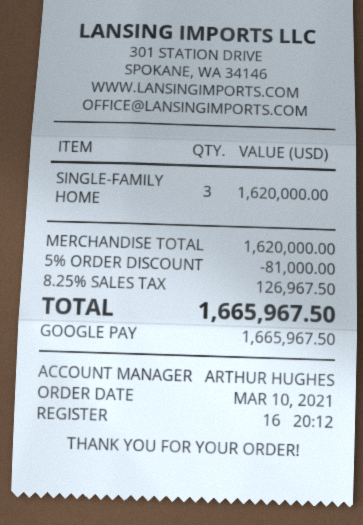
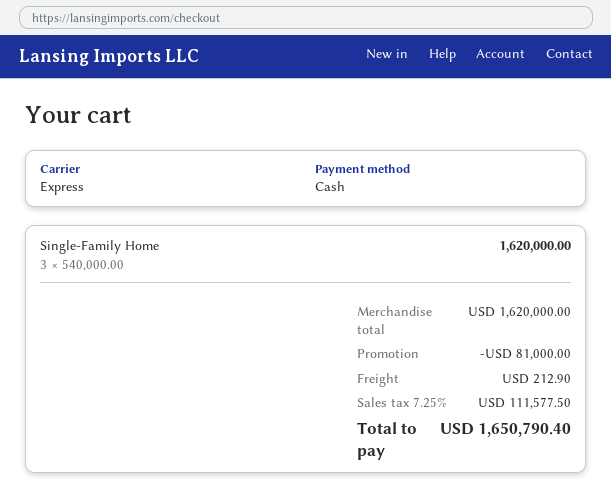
payment method: Google Pay -> cash
shipping: none -> 212.90
tax: 8.25% = 126967.50 -> 7.25% = 111577.50
total: 1665967.50 -> 1650790.40

